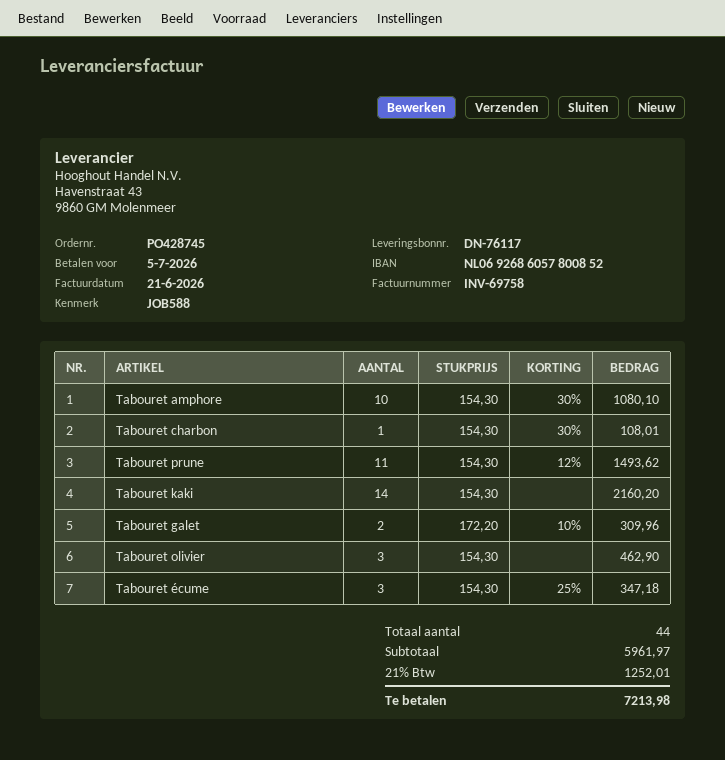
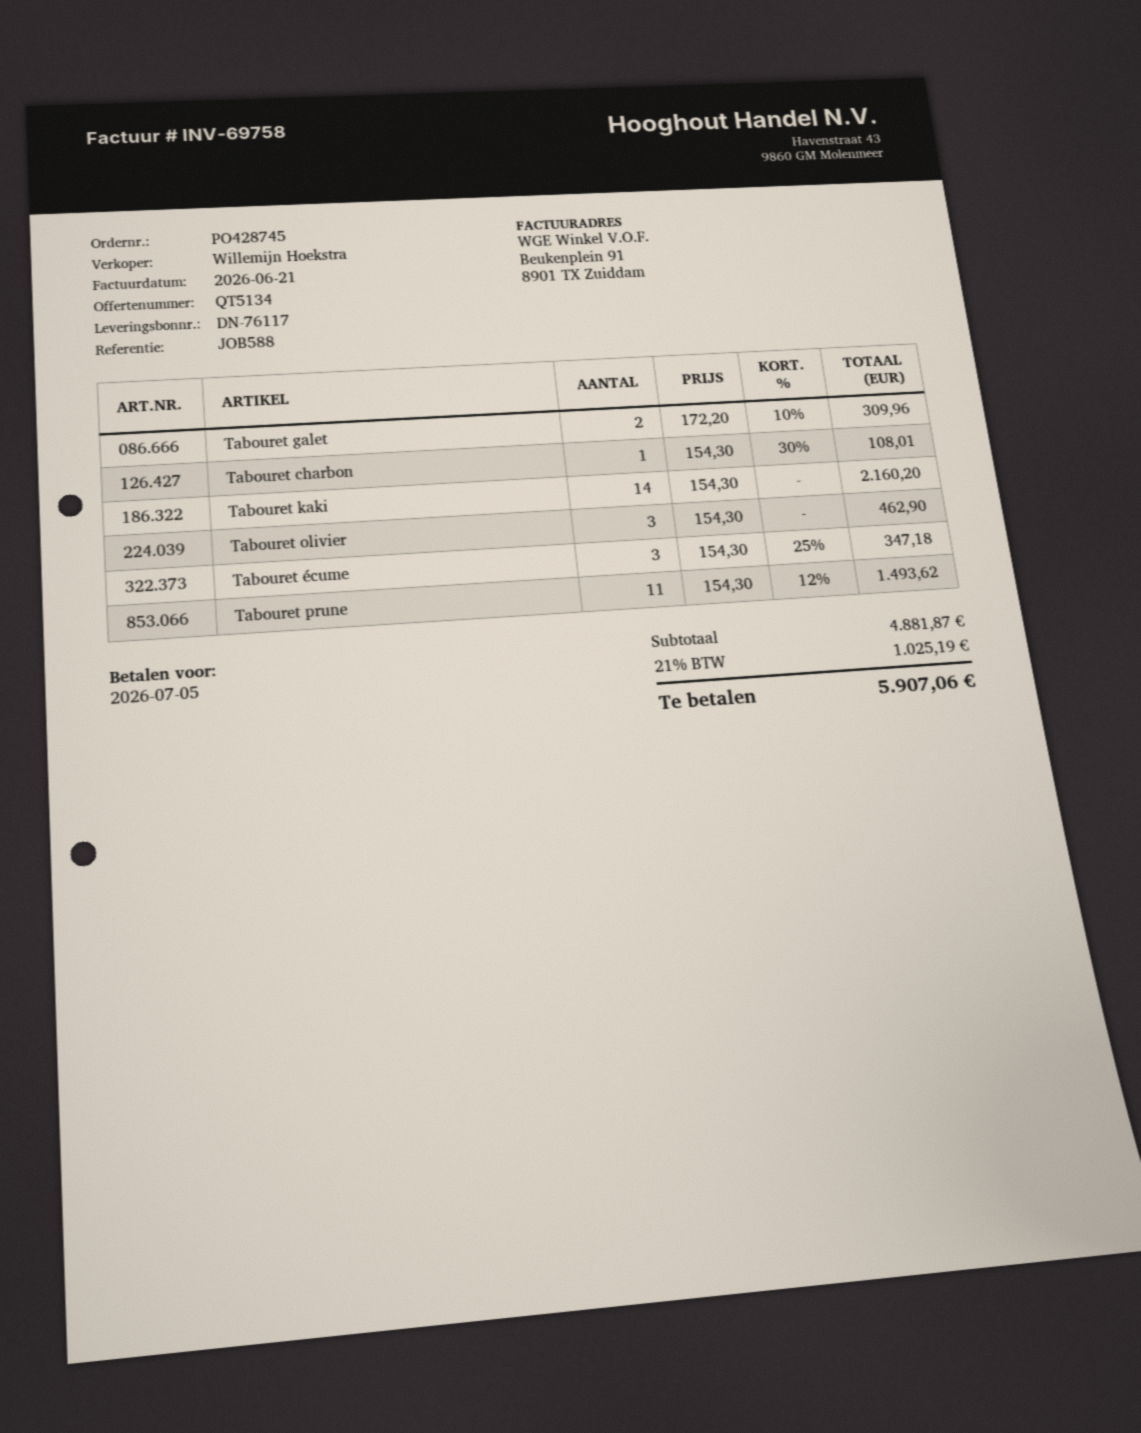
Tabouret amphore: 10 x 154.30 - 30% = 1080.10 -> none
subtotal: 5961.97 -> 4881.87
tax: 21% = 1252.01 -> 21% = 1025.19
total: 7213.98 -> 5907.06

